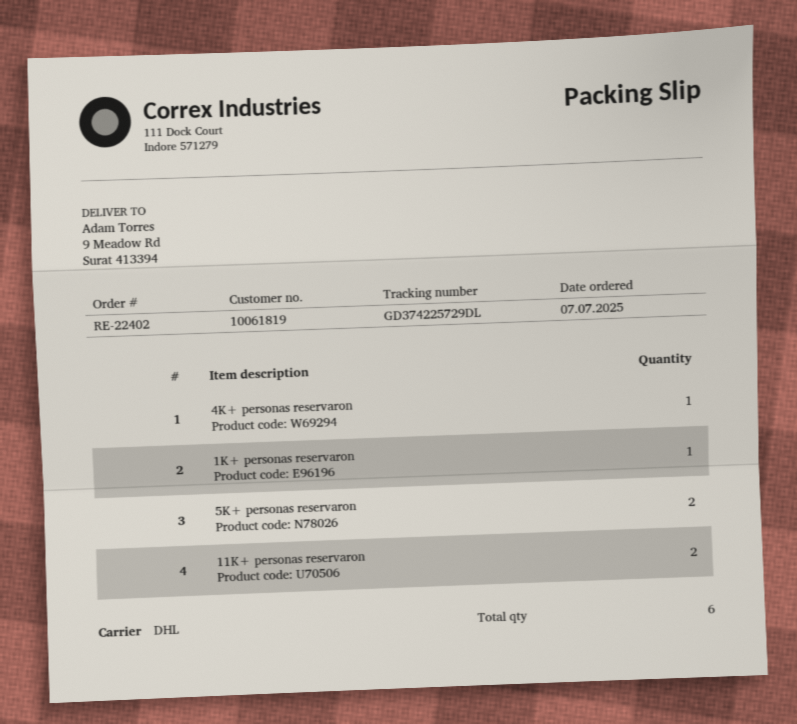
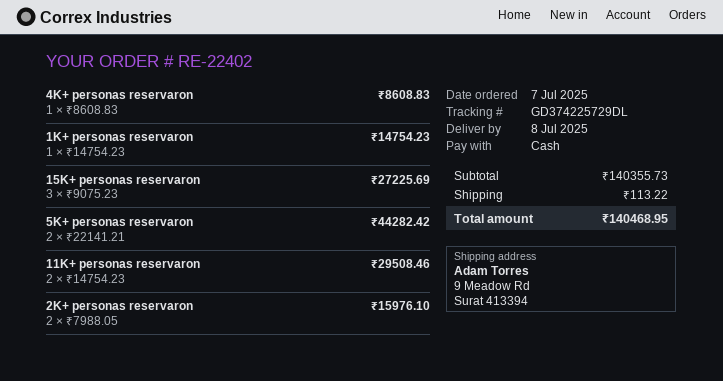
15K+ personas reservaron: none -> 3
2K+ personas reservaron: none -> 2

